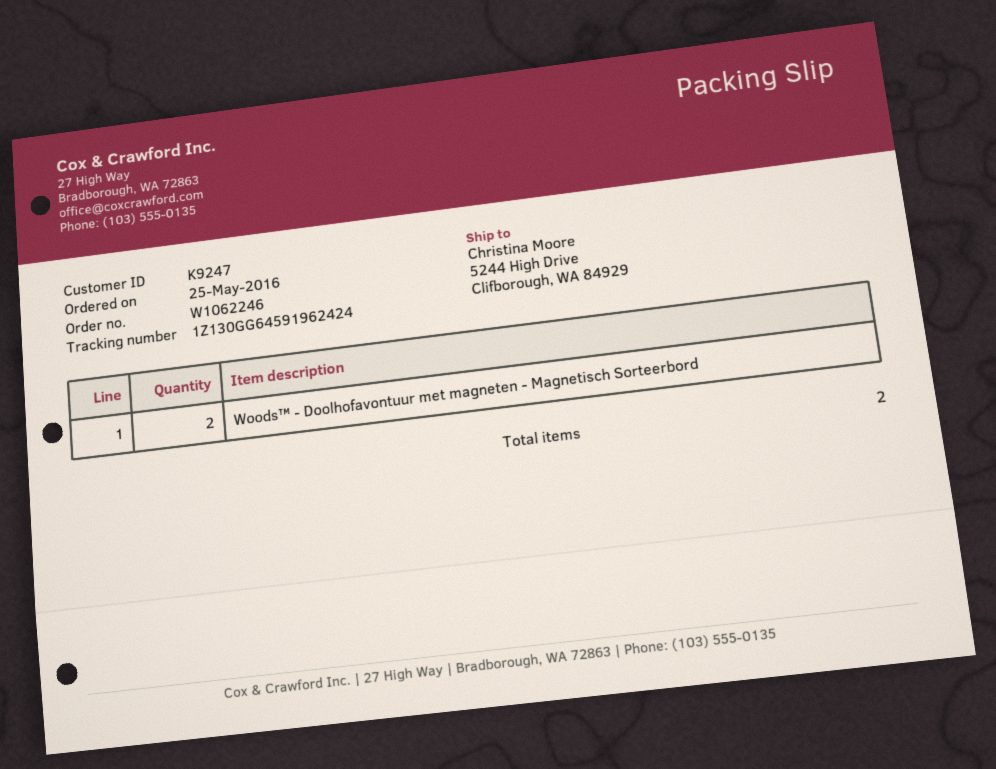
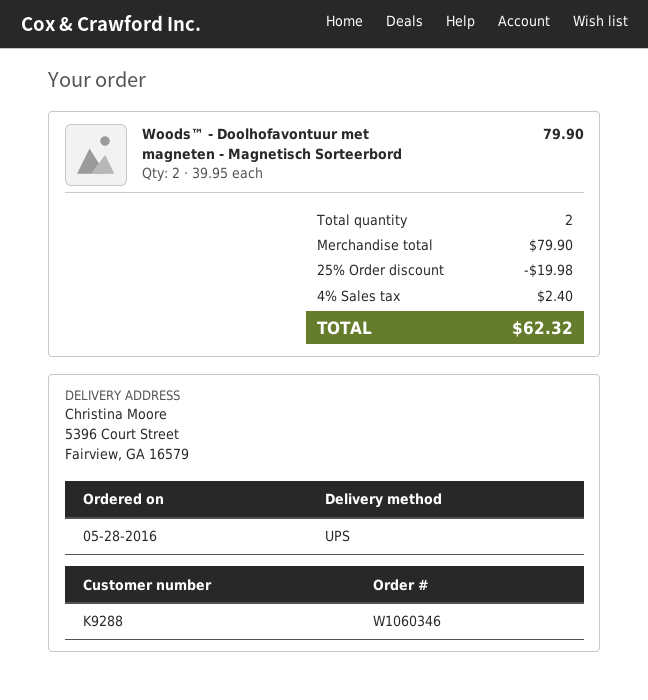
order number: W1062246 -> W1060346
order date: 2016-05-25 -> 2016-05-28
customer number: K9247 -> K9288
ship to: 5244 High Drive, Clifborough, WA 84929 -> 5396 Court Street, Fairview, GA 16579

